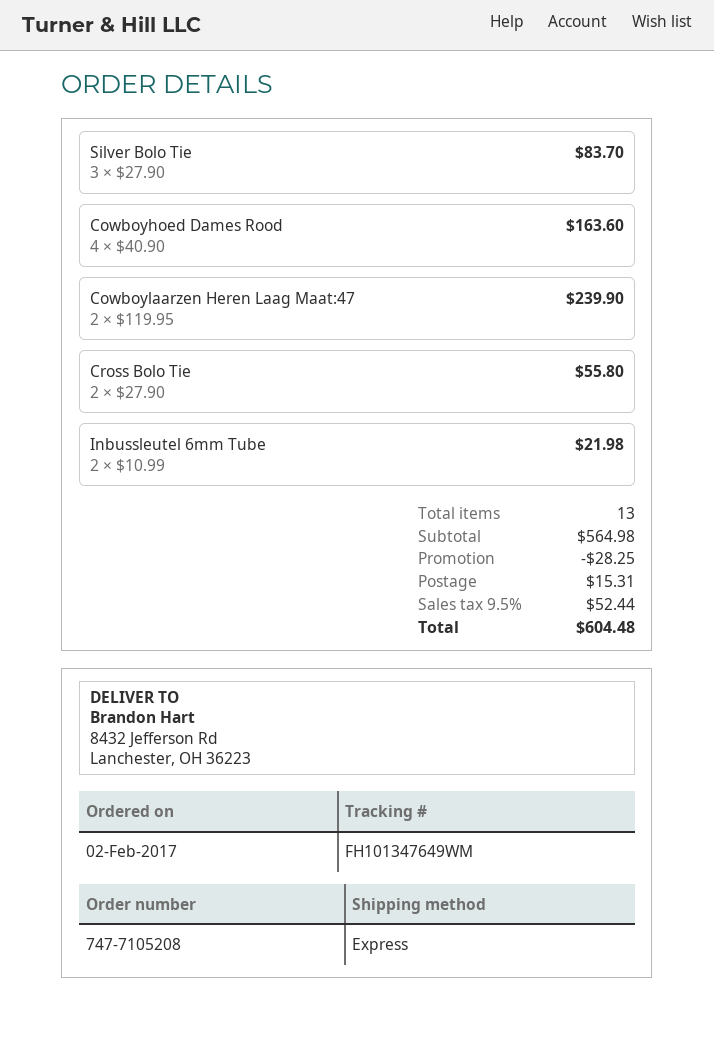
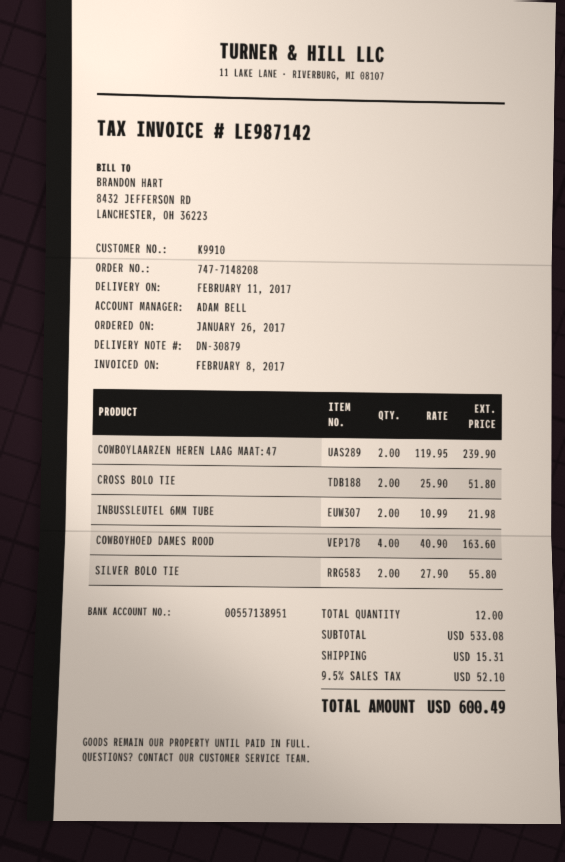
order number: 747-7105208 -> 747-7148208
order date: 2017-02-02 -> 2017-01-26
Silver Bolo Tie: 3 x 27.90 = 83.70 -> 2 x 27.90 = 55.80
Cross Bolo Tie: 2 x 27.90 = 55.80 -> 2 x 25.90 = 51.80
total quantity: 13 -> 12
subtotal: 564.98 -> 533.08
discount: 28.25 -> none
tax: 9.5% = 52.44 -> 9.5% = 52.10
total: 604.48 -> 600.49

